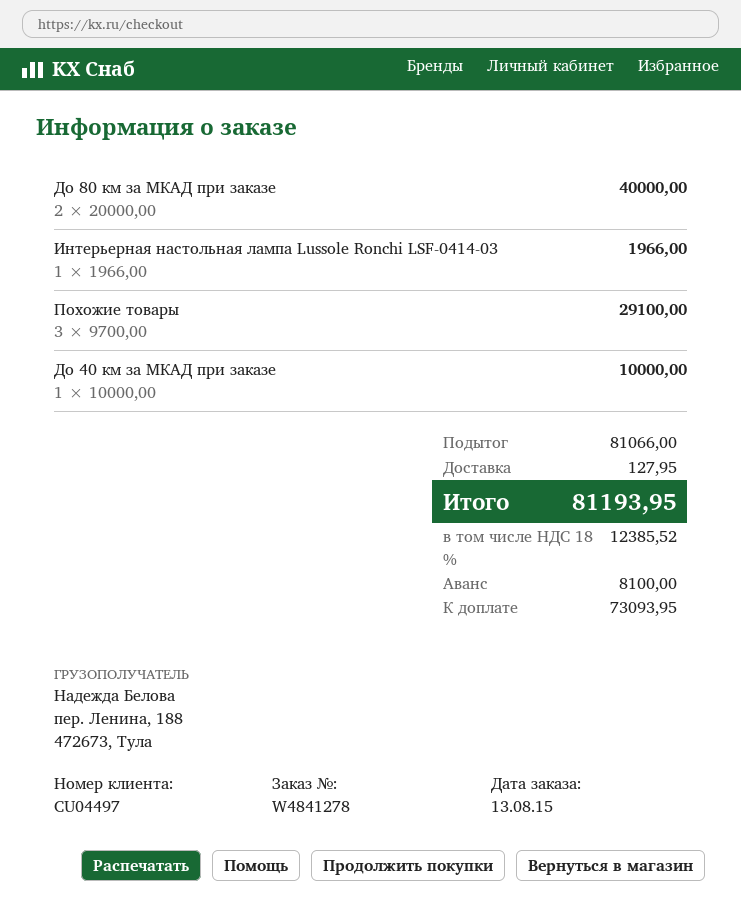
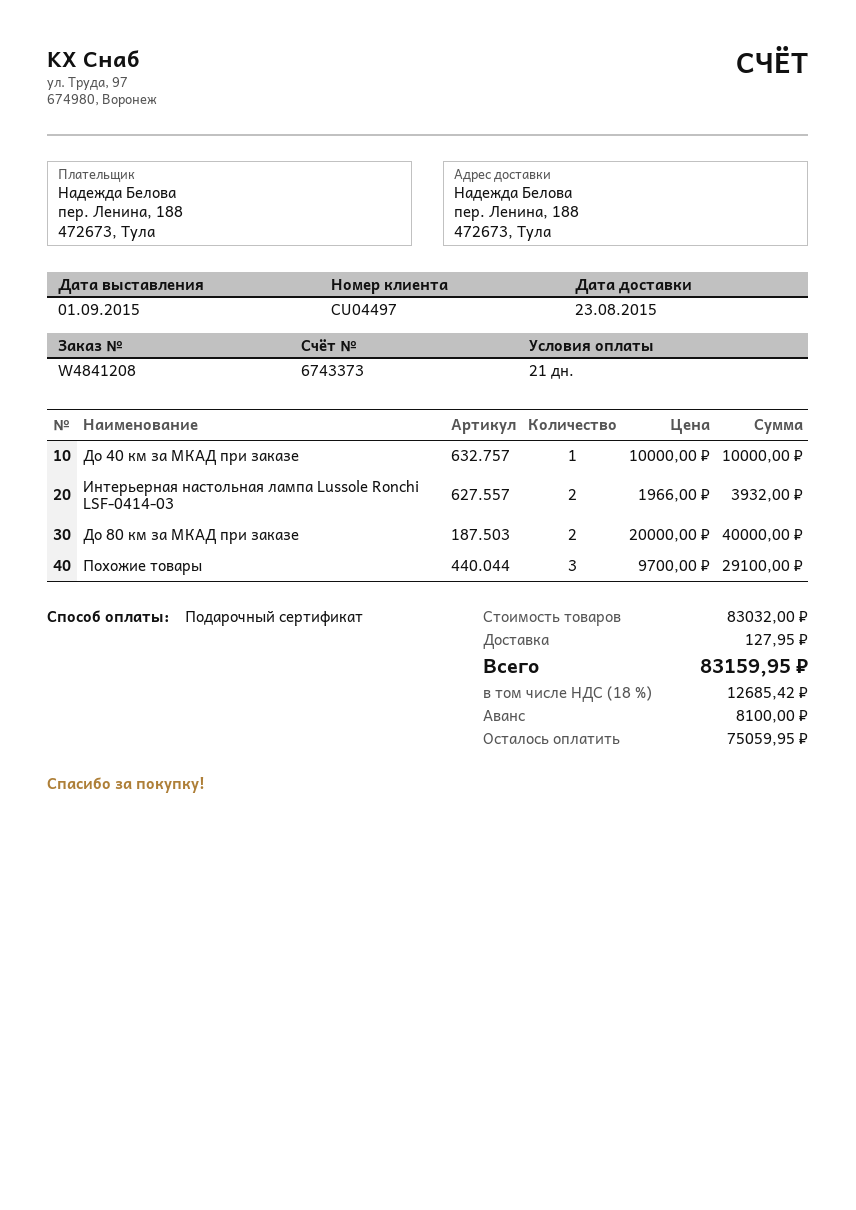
order number: W4841278 -> W4841208
Интерьерная настольная лампа Lussole Ronchi LSF-0414-03: 1 x 1966.00 = 1966.00 -> 2 x 1966.00 = 3932.00
subtotal: 81066.00 -> 83032.00
tax: 18% = 12385.52 -> 18% = 12685.42
total: 81193.95 -> 83159.95
balance: 73093.95 -> 75059.95

